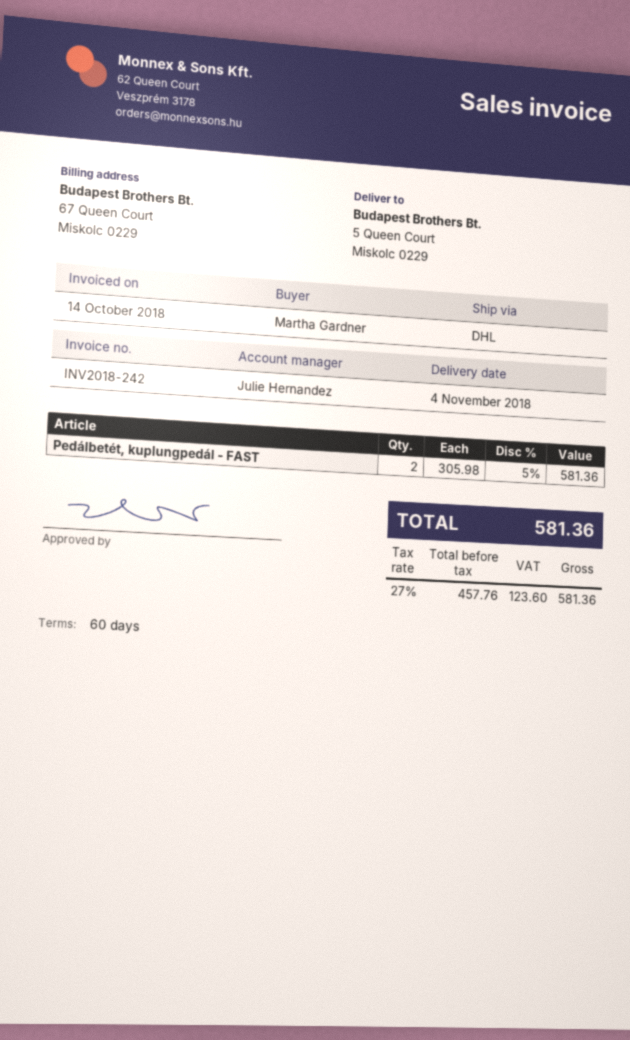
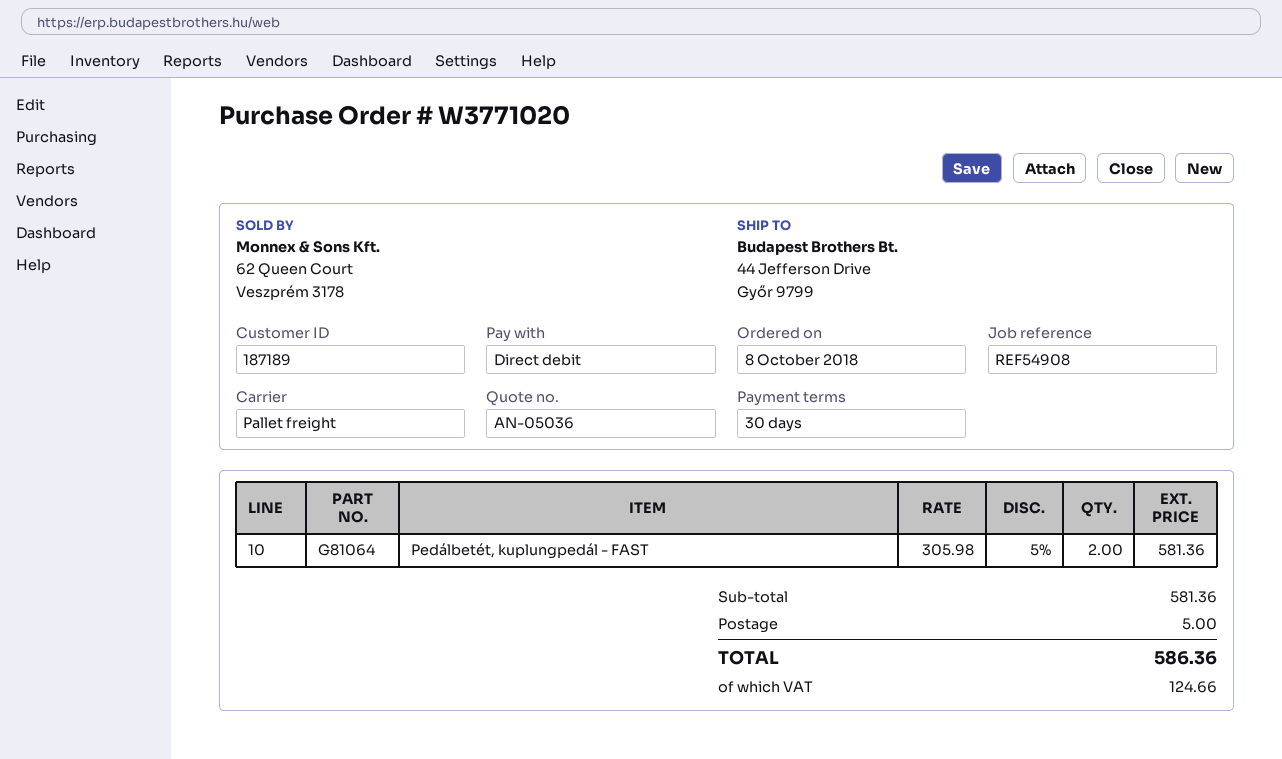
payment terms: 60 days -> 30 days
shipping method: DHL -> pallet freight
ship to: 5 Queen Court, Miskolc 0229 -> 44 Jefferson Drive, Győr 9799
shipping: none -> 5.00
tax: 123.60 -> 124.66
total: 581.36 -> 586.36

